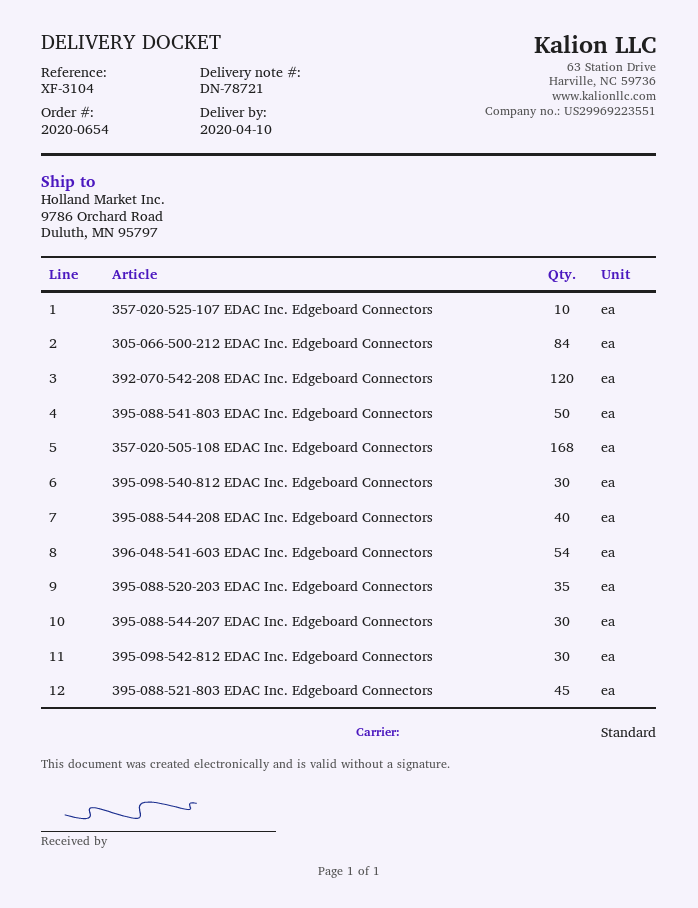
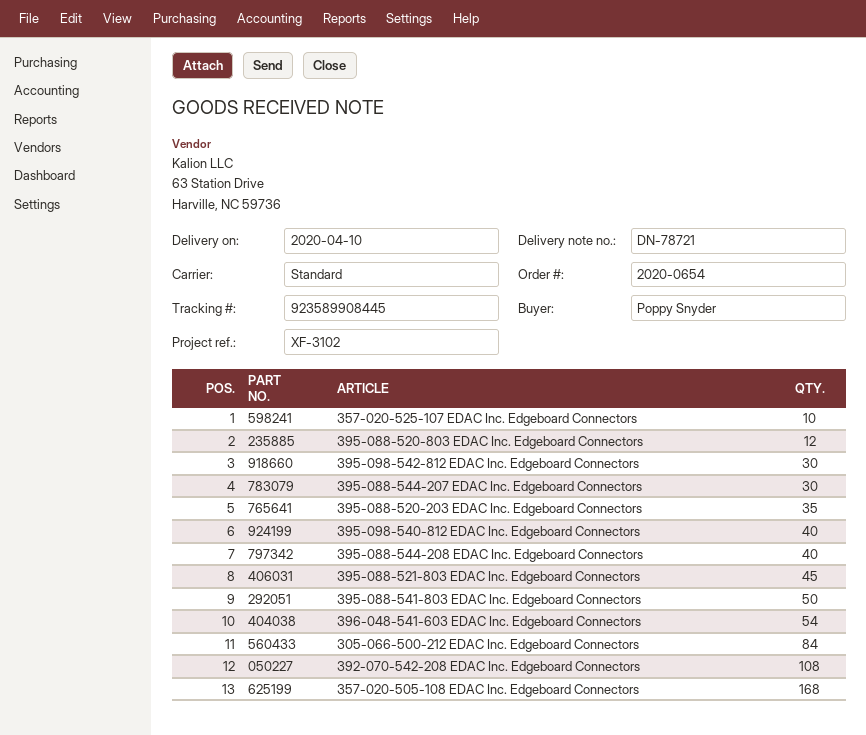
reference: XF-3104 -> XF-3102
392-070-542-208 EDAC Inc. Edgeboard Connectors: 120 -> 108
395-098-540-812 EDAC Inc. Edgeboard Connectors: 30 -> 40
395-088-520-803 EDAC Inc. Edgeboard Connectors: none -> 12

